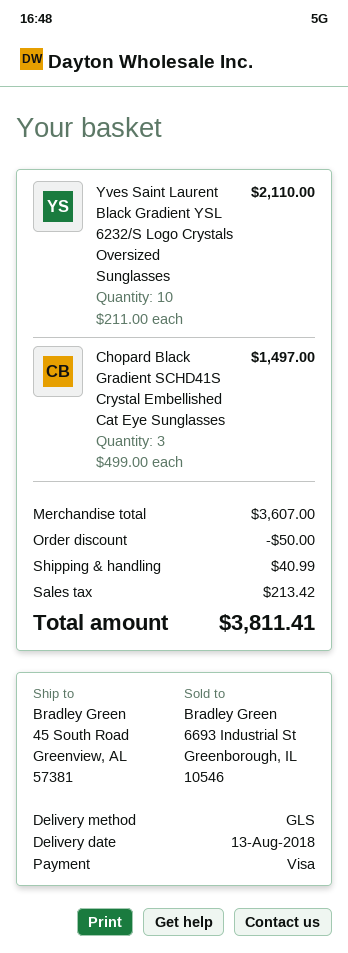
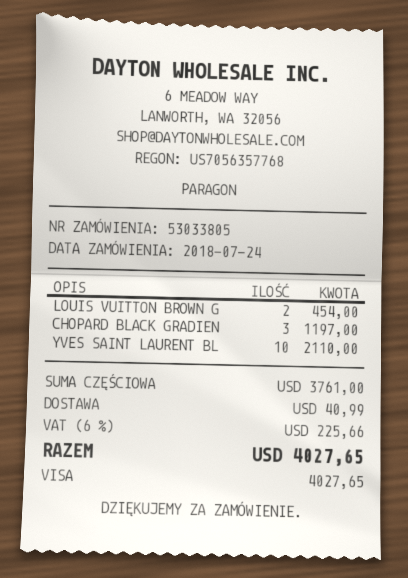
Chopard Black Gradient SCHD41S Crystal Embellished Cat Eye Sunglasses: 3 for 1497.00 -> 3 for 1197.00
LOUIS VUITTON BROWN G: none -> 2 for 454.00
subtotal: 3607.00 -> 3761.00
discount: 50.00 -> none
tax: 213.42 -> 225.66
total: 3811.41 -> 4027.65

